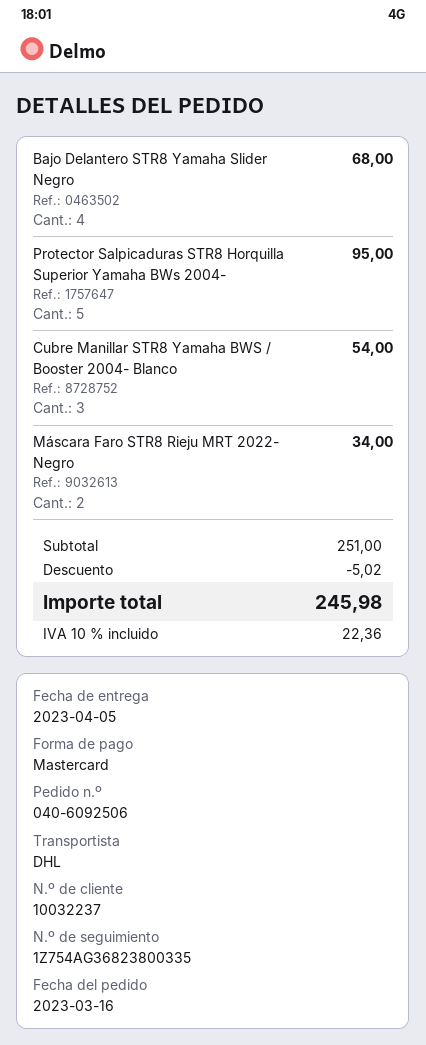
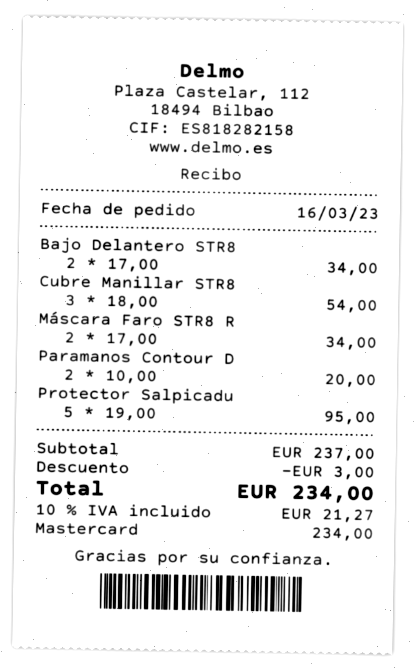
Bajo Delantero STR8 Yamaha Slider Negro: 4 for 68.00 -> 2 for 34.00
Paramanos Contour D: none -> 2 for 20.00
subtotal: 251.00 -> 237.00
discount: 5.02 -> 3.00
tax: 10% = 22.36 -> 10% = 21.27
total: 245.98 -> 234.00

